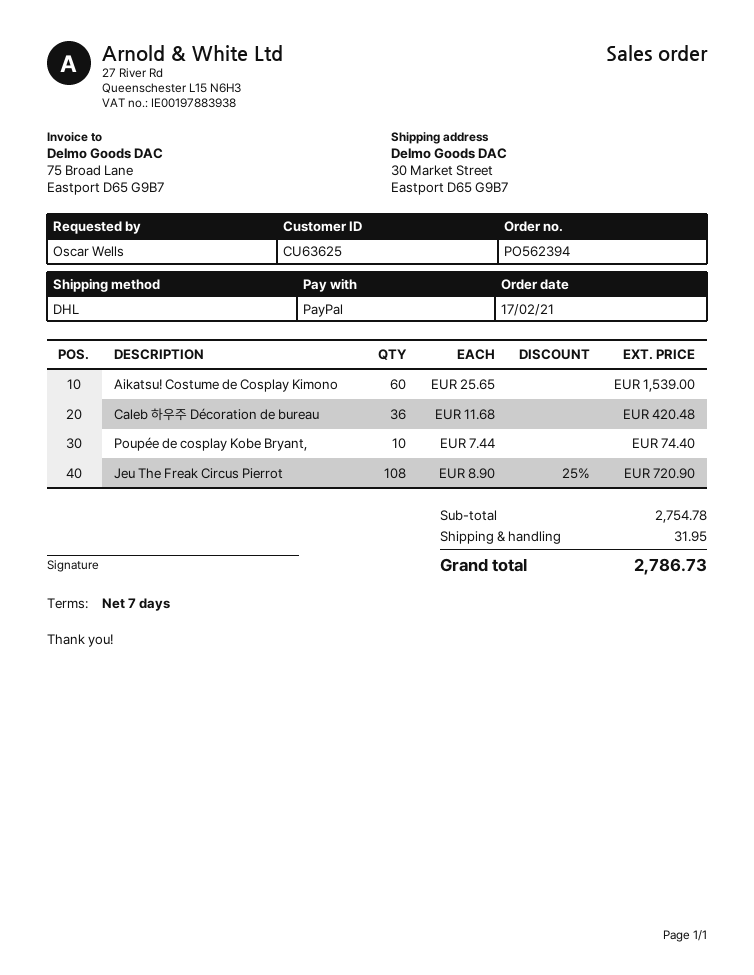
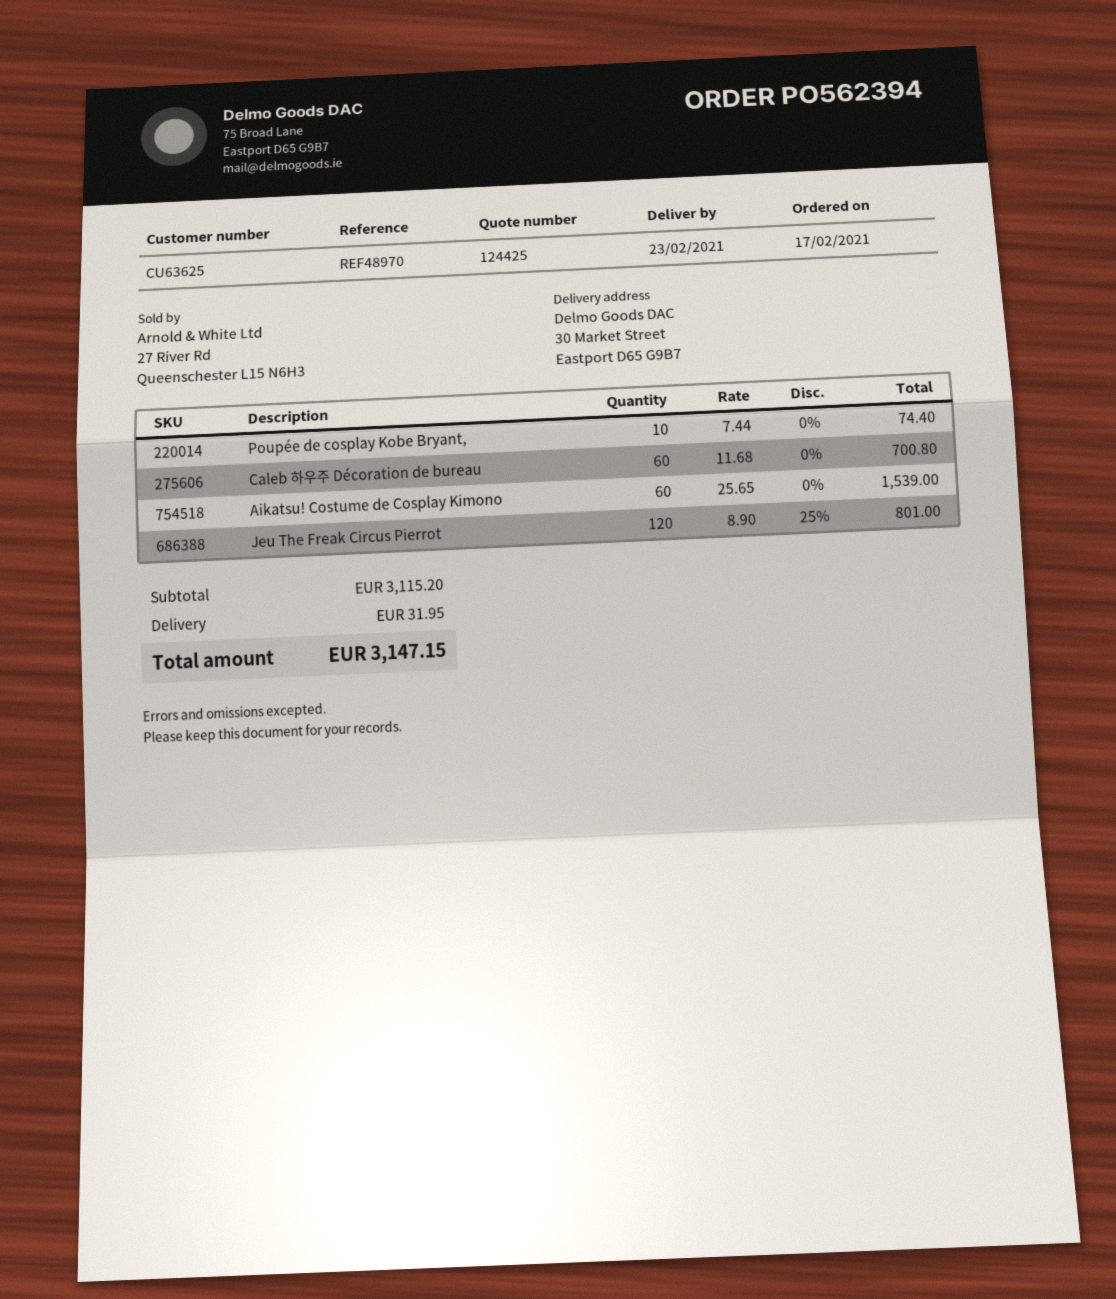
Caleb 하우주 Décoration de bureau: 36 x 11.68 = 420.48 -> 60 x 11.68 = 700.80
Jeu The Freak Circus Pierrot: 108 x 8.90 - 25% = 720.90 -> 120 x 8.90 - 25% = 801.00
subtotal: 2754.78 -> 3115.20
total: 2786.73 -> 3147.15

